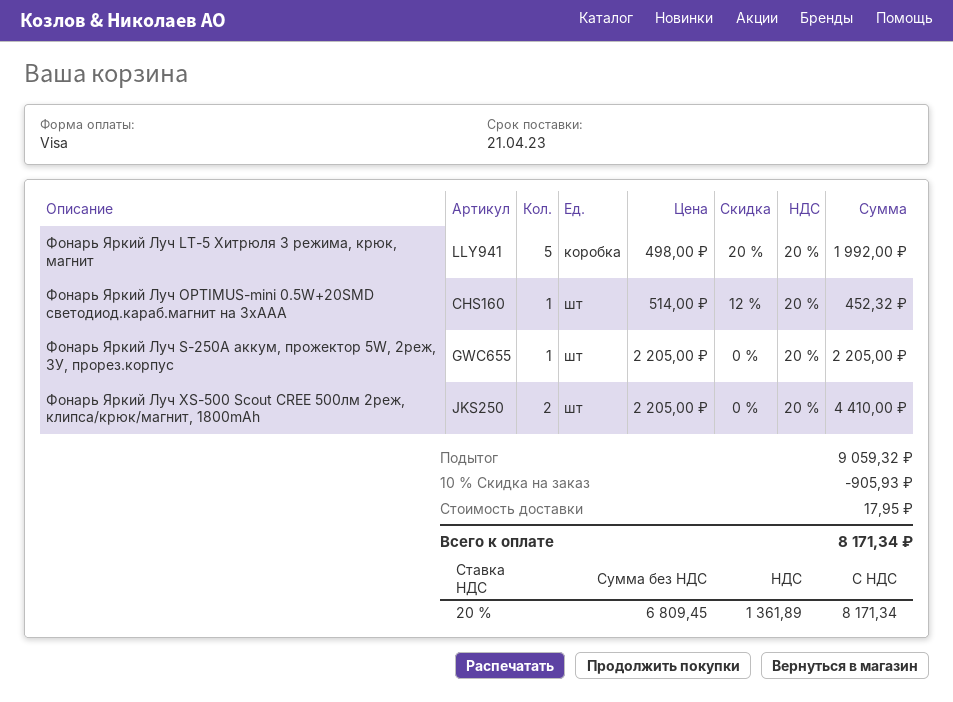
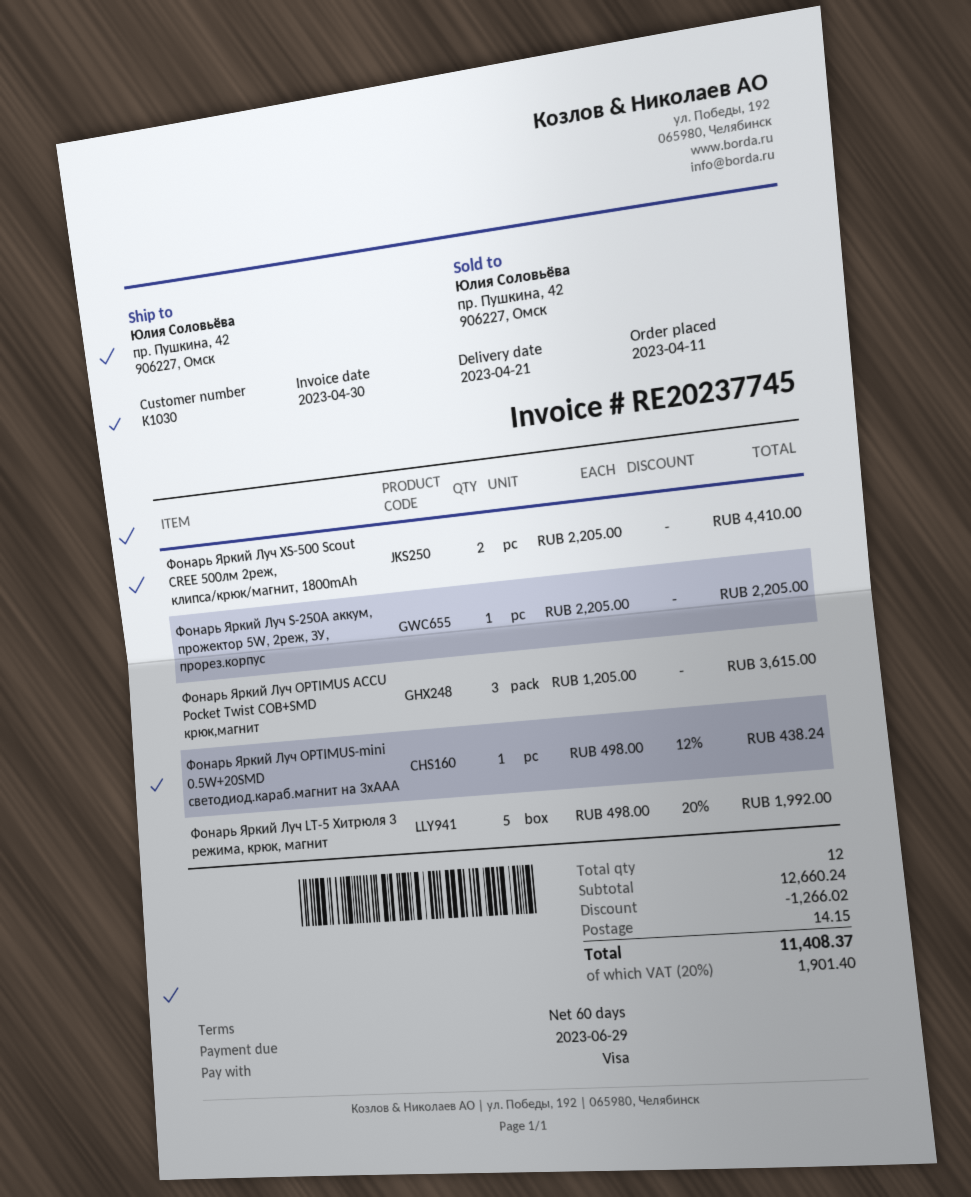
Фонарь Яркий Луч OPTIMUS-mini 0.5W+20SMD светодиод.караб.магнит на 3хААА: 1 x 514.00 - 12% = 452.32 -> 1 x 498.00 - 12% = 438.24
Фонарь Яркий Луч OPTIMUS ACCU Pocket Twist COB+SMD крюк,магнит: none -> 3 x 1205.00 = 3615.00
subtotal: 9059.32 -> 12660.24
discount: 905.93 -> 1266.02
shipping: 17.95 -> 14.15
tax: 20% = 1361.89 -> 20% = 1901.40
total: 8171.34 -> 11408.37

